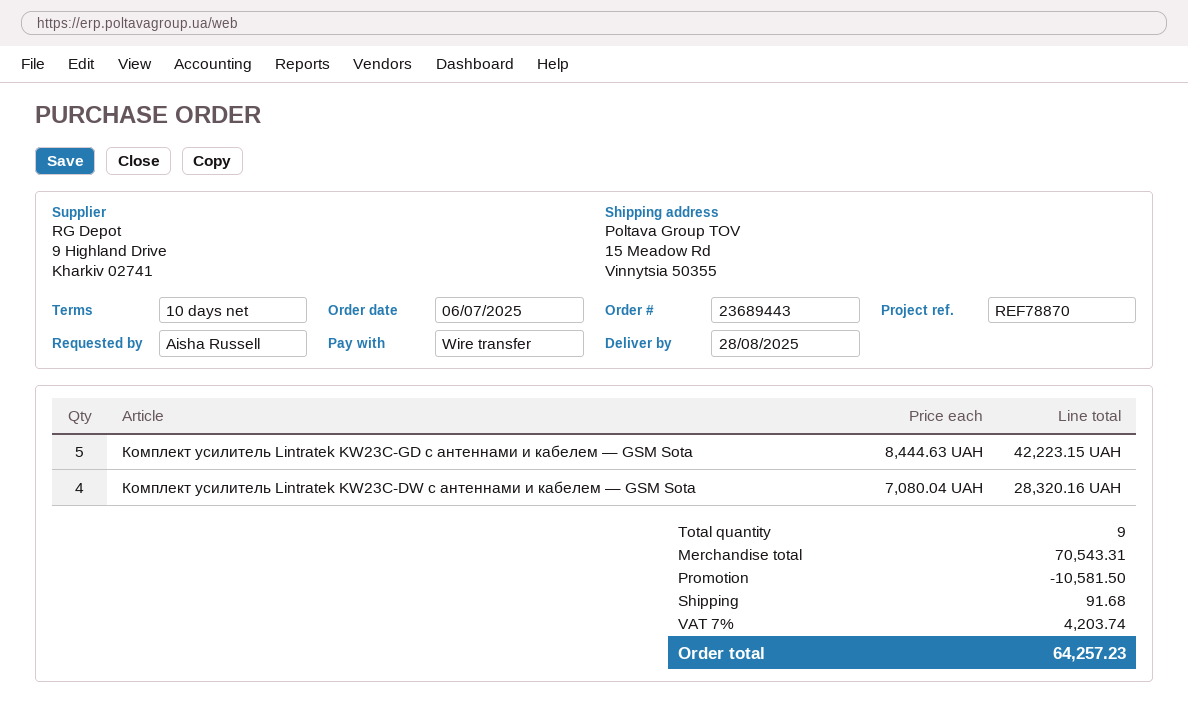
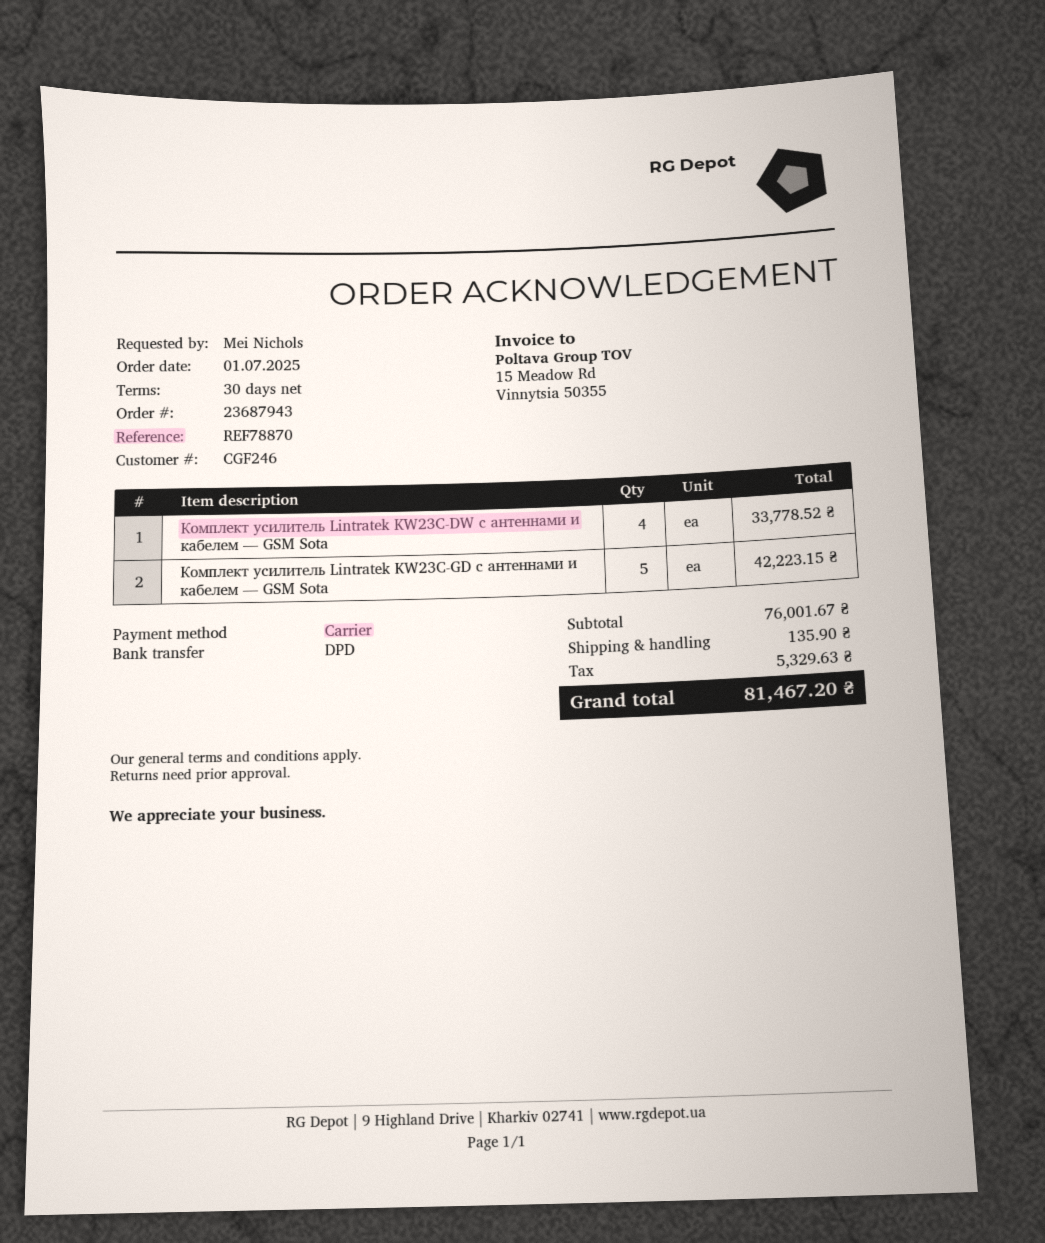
order number: 23689443 -> 23687943
order date: 2025-07-06 -> 2025-07-01
payment terms: 10 days -> 30 days
ordered by: Aisha Russell -> Mei Nichols
Комплект усилитель Lintratek KW23C-DW с антеннами и кабелем — GSM Sota: 4 for 28320.16 -> 4 for 33778.52
subtotal: 70543.31 -> 76001.67
discount: 10581.50 -> none
shipping: 91.68 -> 135.90
tax: 4203.74 -> 5329.63
total: 64257.23 -> 81467.20

